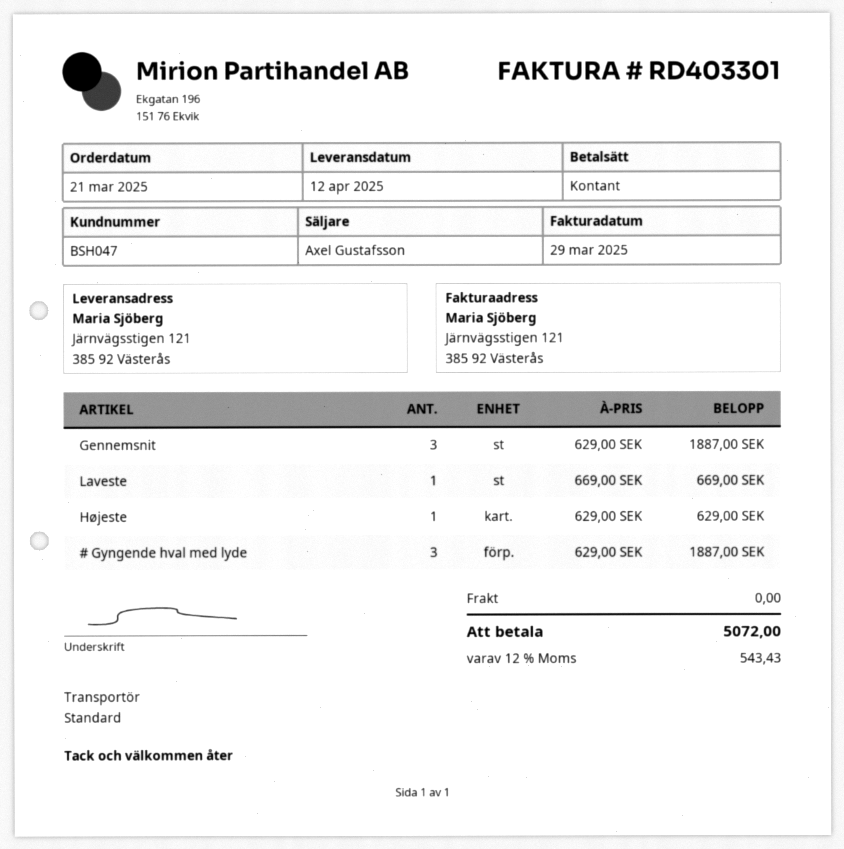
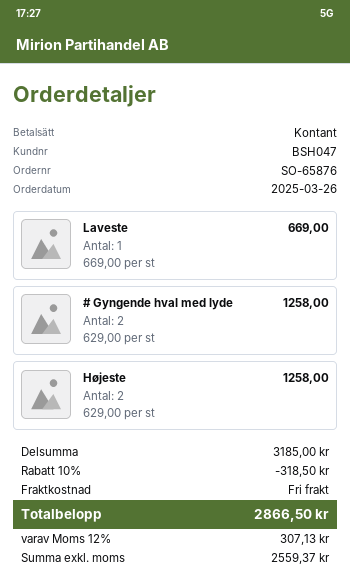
order date: 2025-03-21 -> 2025-03-26
Gennemsnit: 3 x 629.00 = 1887.00 -> none
Højeste: 1 x 629.00 = 629.00 -> 2 x 629.00 = 1258.00
# Gyngende hval med lyde: 3 x 629.00 = 1887.00 -> 2 x 629.00 = 1258.00
discount: none -> 10% = 318.50
tax: 12% = 543.43 -> 12% = 307.13
total: 5072.00 -> 2866.50

